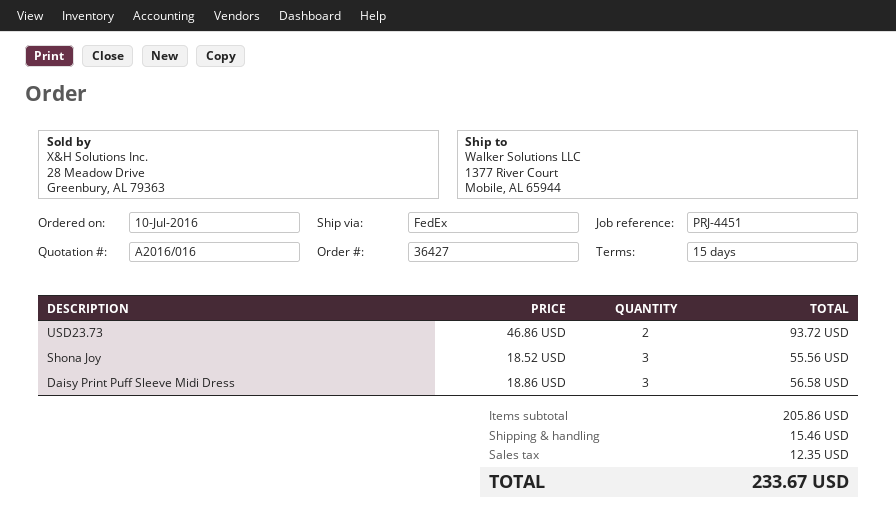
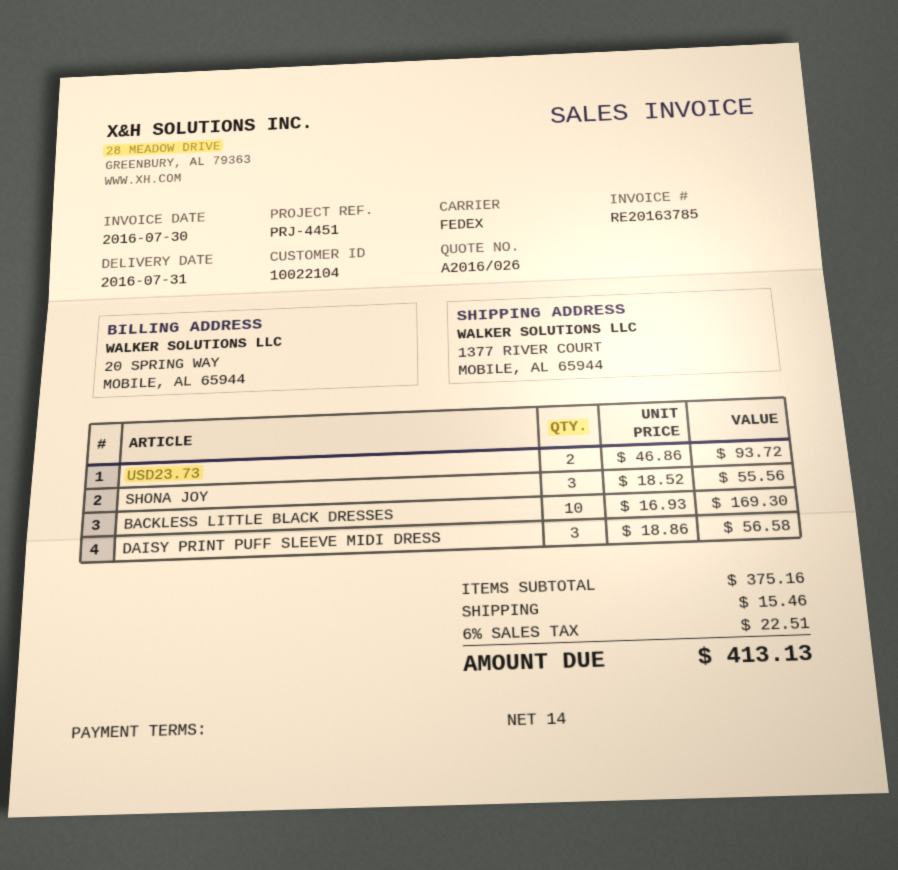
quote number: A2016/016 -> A2016/026
payment terms: 15 days -> 14 days
BACKLESS LITTLE BLACK DRESSES: none -> 10 x 16.93 = 169.30
subtotal: 205.86 -> 375.16
tax: 12.35 -> 22.51
total: 233.67 -> 413.13

